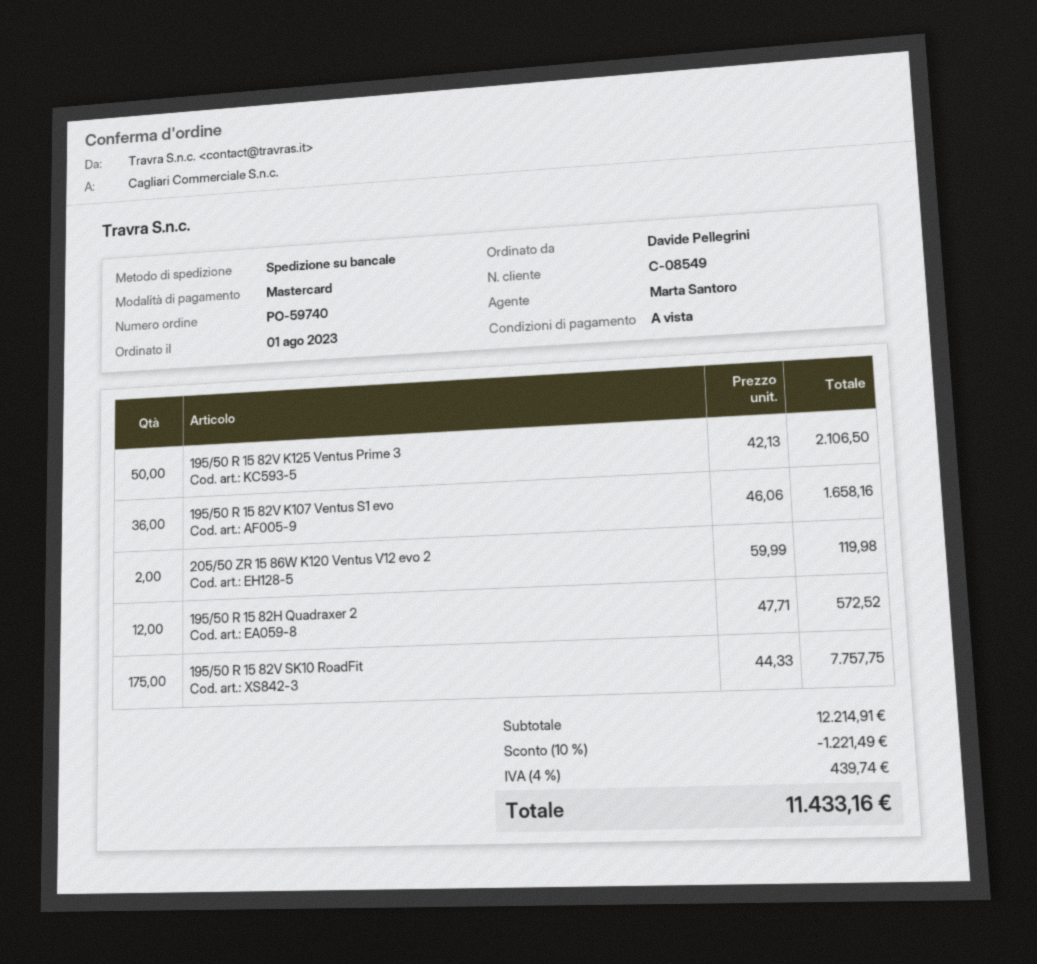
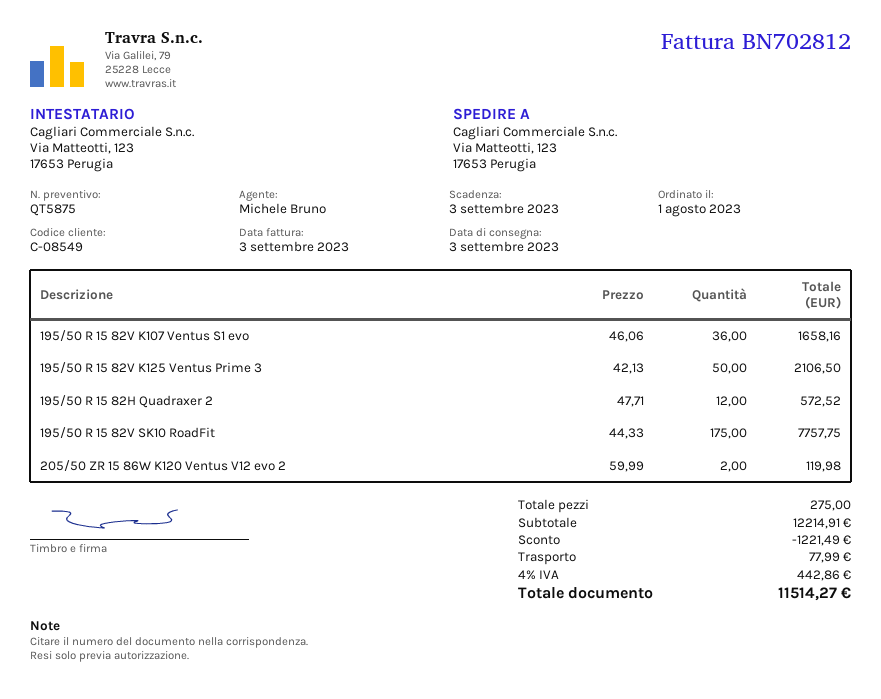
sales rep: Marta Santoro -> Michele Bruno
shipping: none -> 77.99
tax: 4% = 439.74 -> 4% = 442.86
total: 11433.16 -> 11514.27

